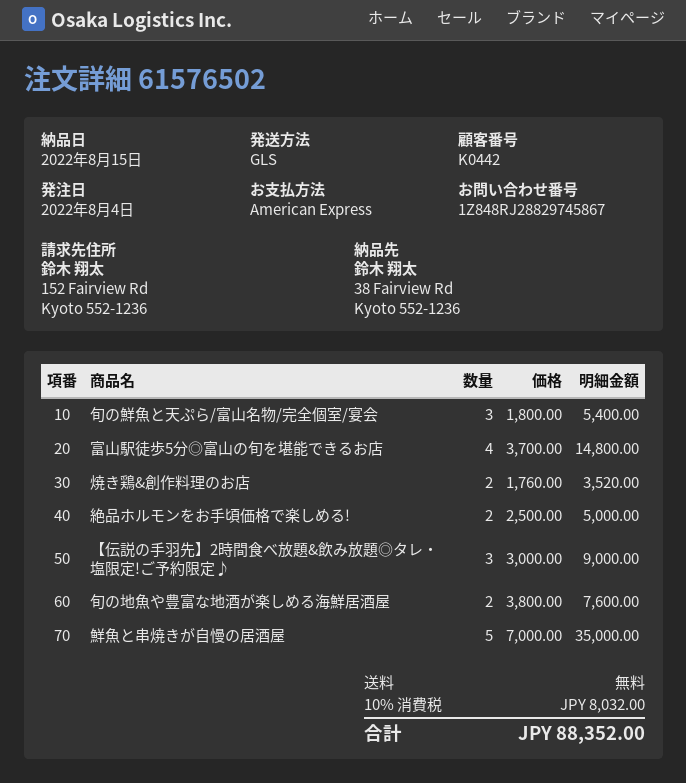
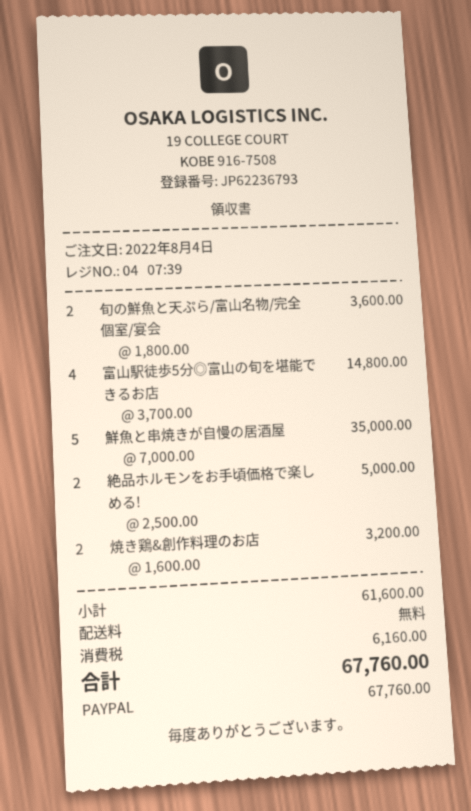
payment method: American Express -> PayPal
旬の鮮魚と天ぷら/富山名物/完全個室/宴会: 3 x 1800.00 = 5400.00 -> 2 x 1800.00 = 3600.00
焼き鶏&創作料理のお店: 2 x 1760.00 = 3520.00 -> 2 x 1600.00 = 3200.00
【伝説の手羽先】2時間食べ放題&飲み放題◎タレ・塩限定!ご予約限定♪: 3 x 3000.00 = 9000.00 -> none
旬の地魚や豊富な地酒が楽しめる海鮮居酒屋: 2 x 3800.00 = 7600.00 -> none
tax: 8032.00 -> 6160.00
total: 88352.00 -> 67760.00

